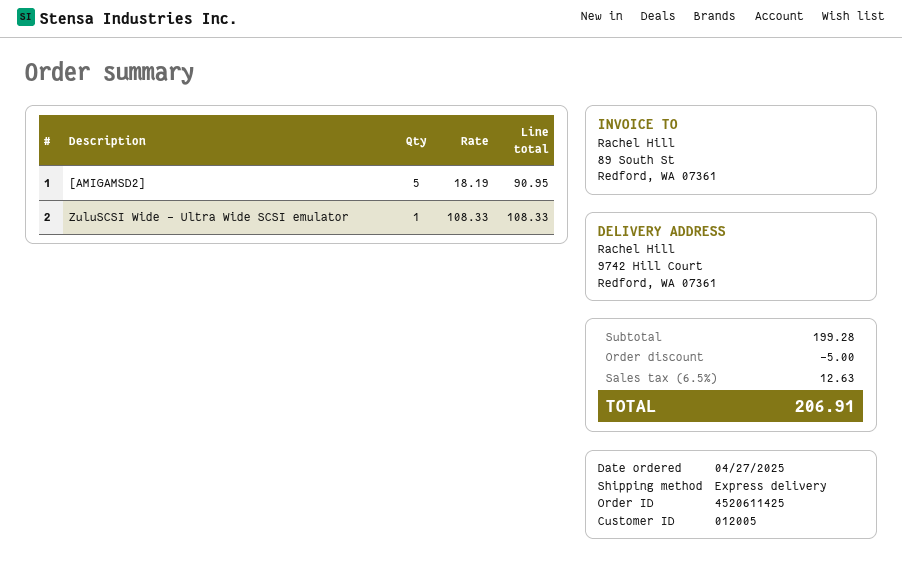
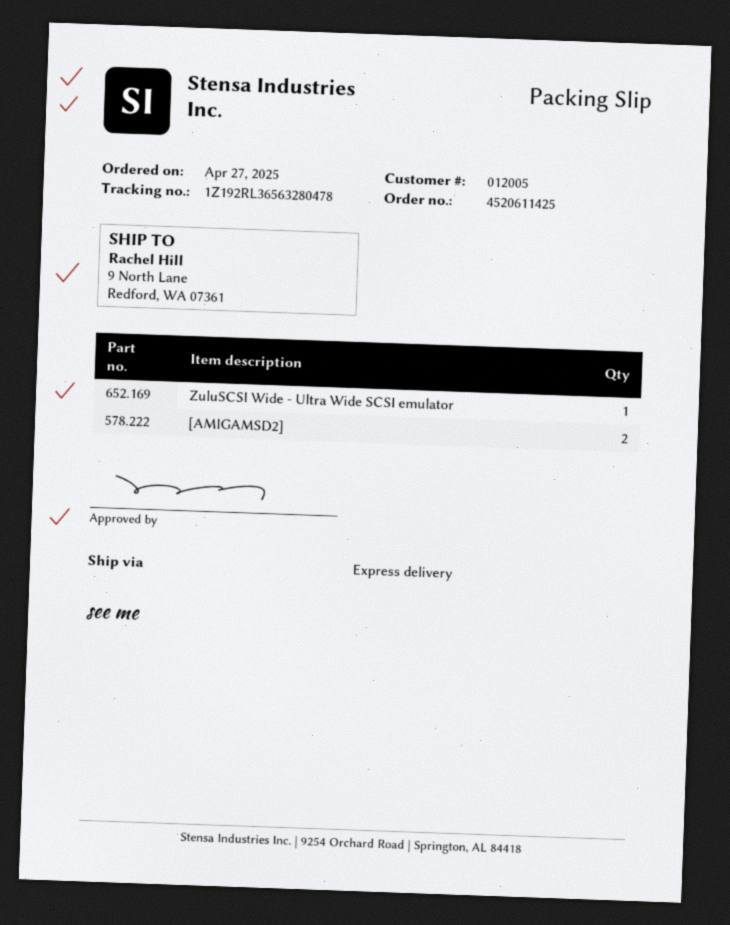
ship to: 9742 Hill Court, Redford, WA 07361 -> 9 North Lane, Redford, WA 07361
[AMIGAMSD2]: 5 -> 2

